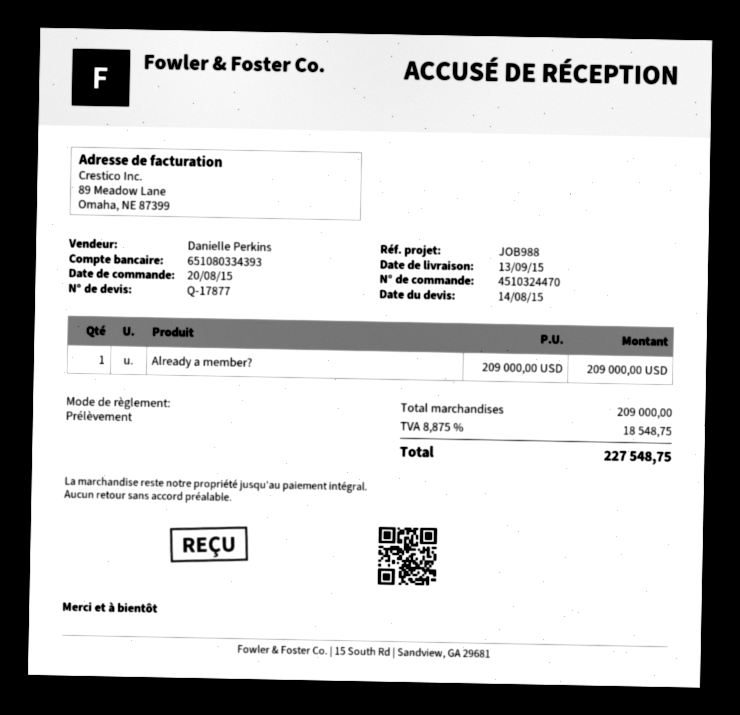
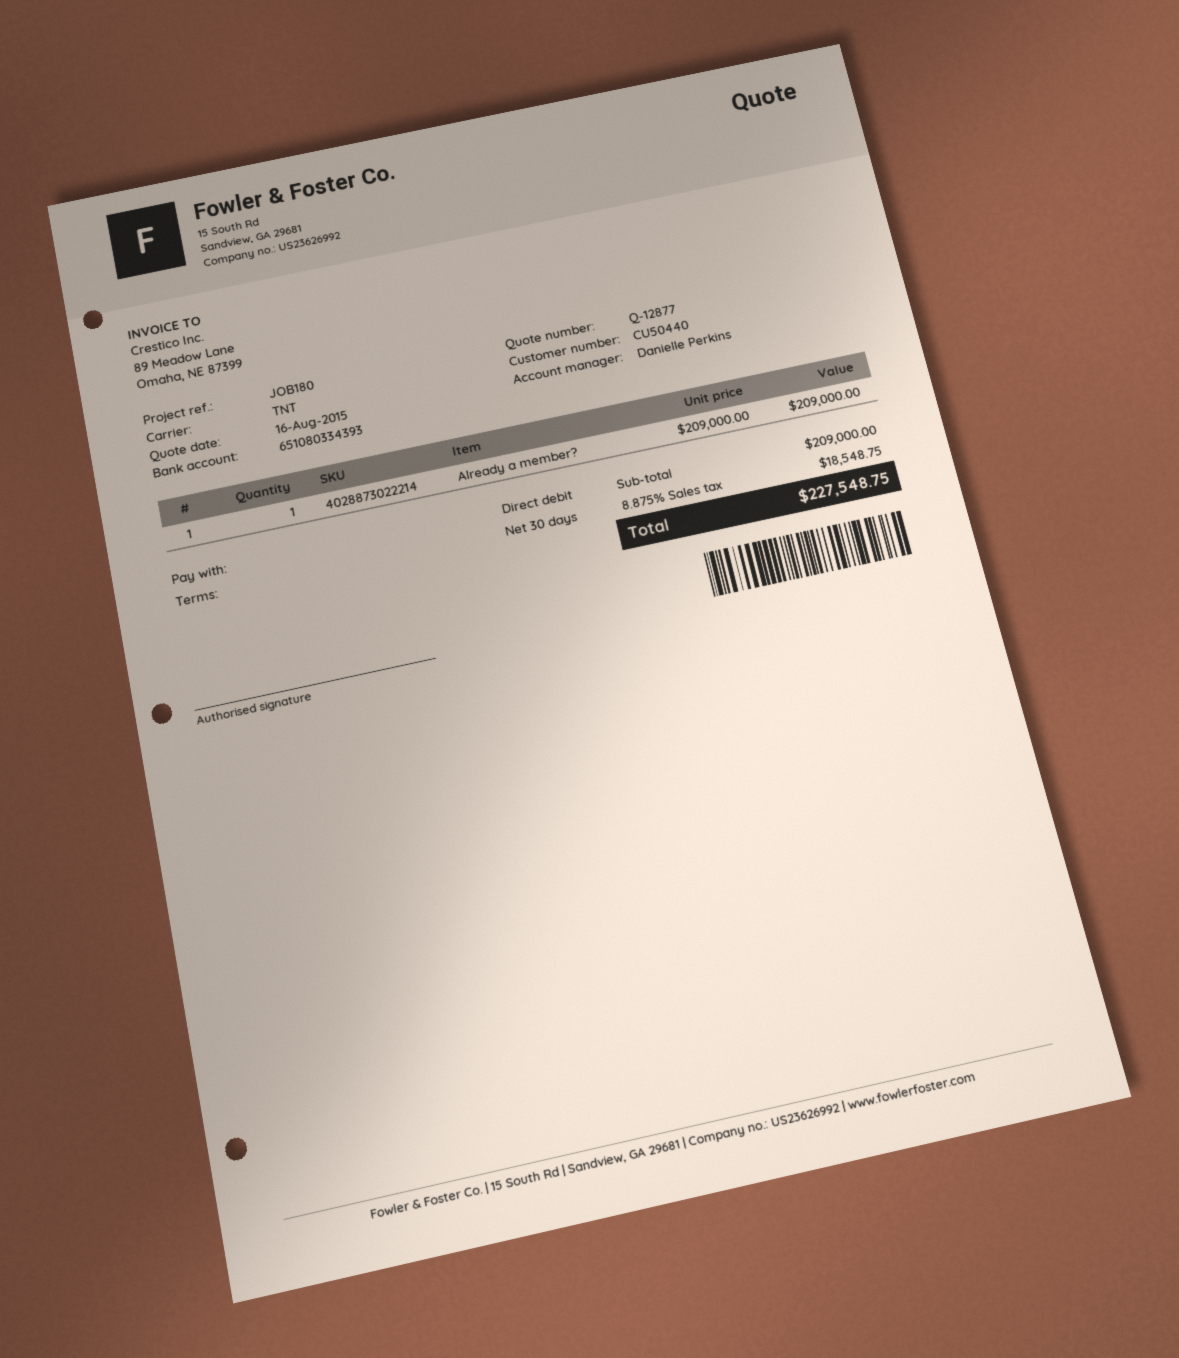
quote number: Q-17877 -> Q-12877
quote date: 2015-08-14 -> 2015-08-16
reference: JOB988 -> JOB180

